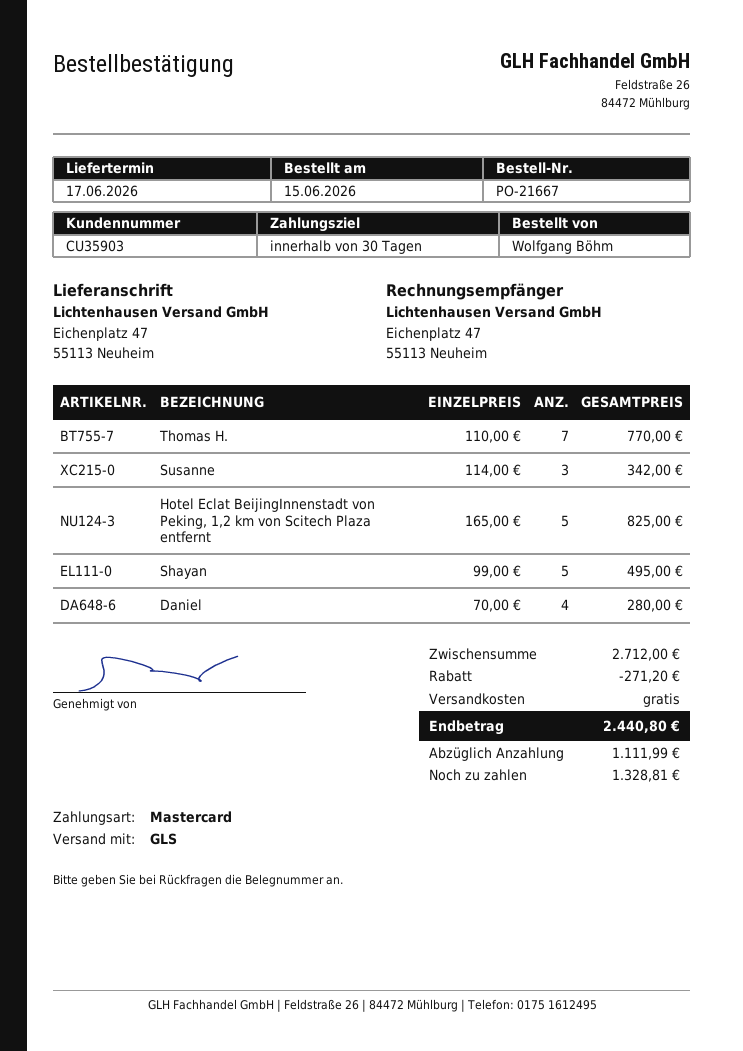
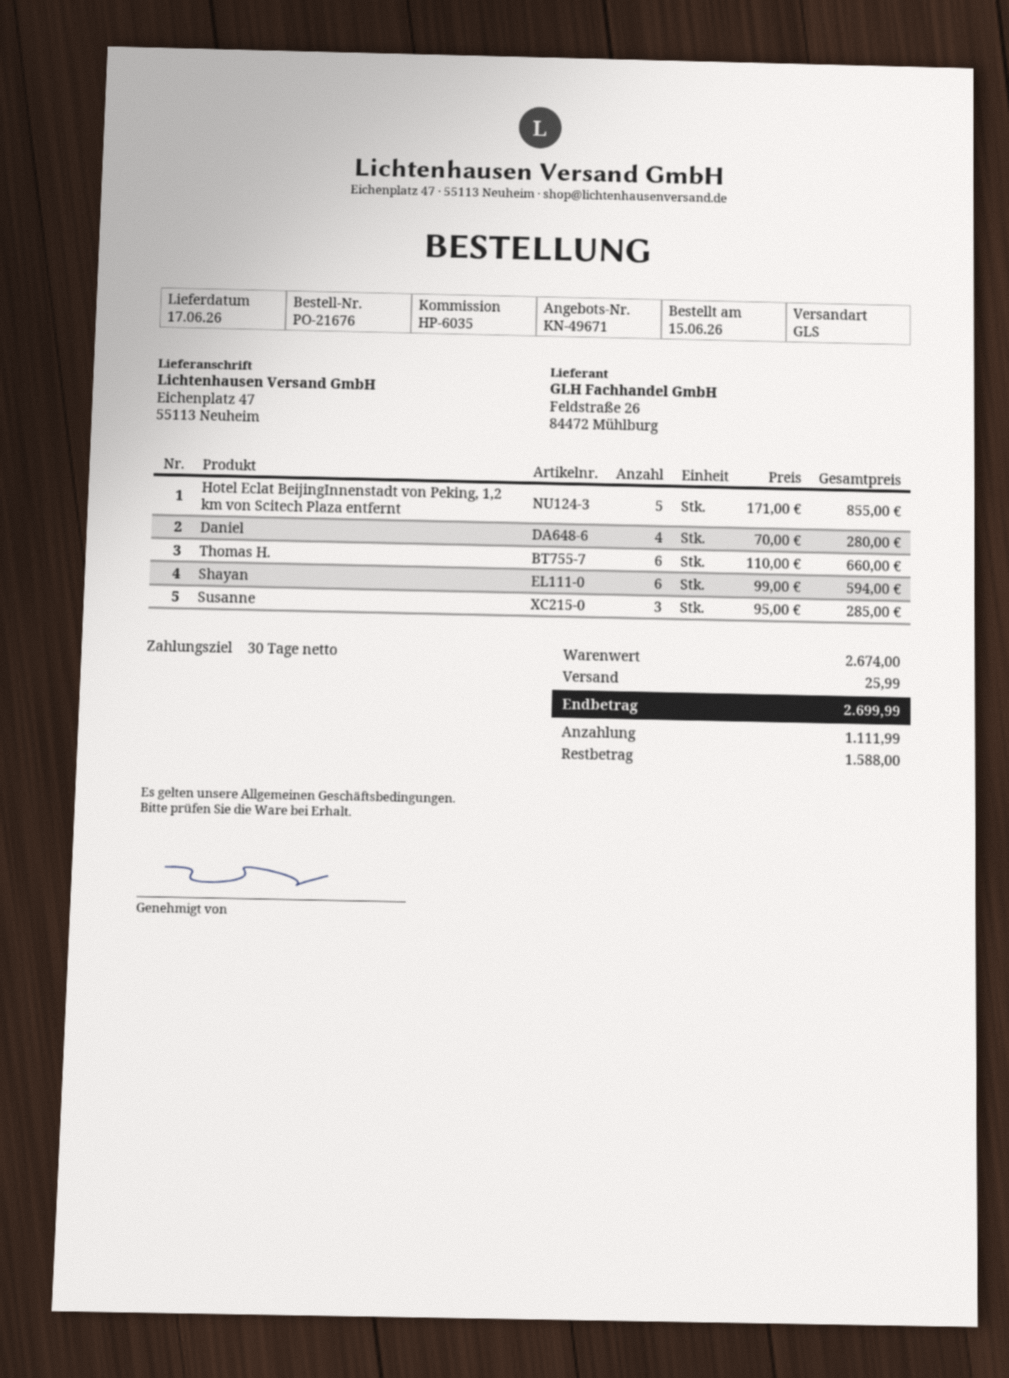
order number: PO-21667 -> PO-21676
Thomas H.: 7 x 110.00 = 770.00 -> 6 x 110.00 = 660.00
Susanne: 3 x 114.00 = 342.00 -> 3 x 95.00 = 285.00
Hotel Eclat BeijingInnenstadt von Peking, 1,2 km von Scitech Plaza entfernt: 5 x 165.00 = 825.00 -> 5 x 171.00 = 855.00
Shayan: 5 x 99.00 = 495.00 -> 6 x 99.00 = 594.00
subtotal: 2712.00 -> 2674.00
discount: 271.20 -> none
shipping: 0.00 -> 25.99
total: 2440.80 -> 2699.99
balance: 1328.81 -> 1588.00

